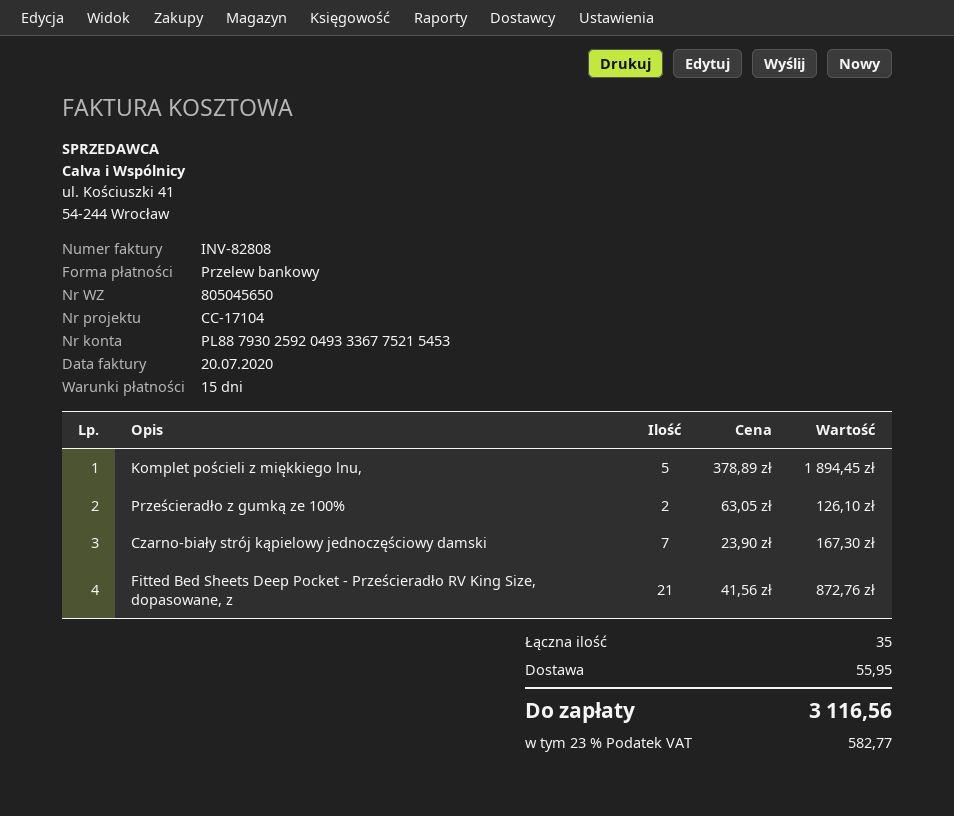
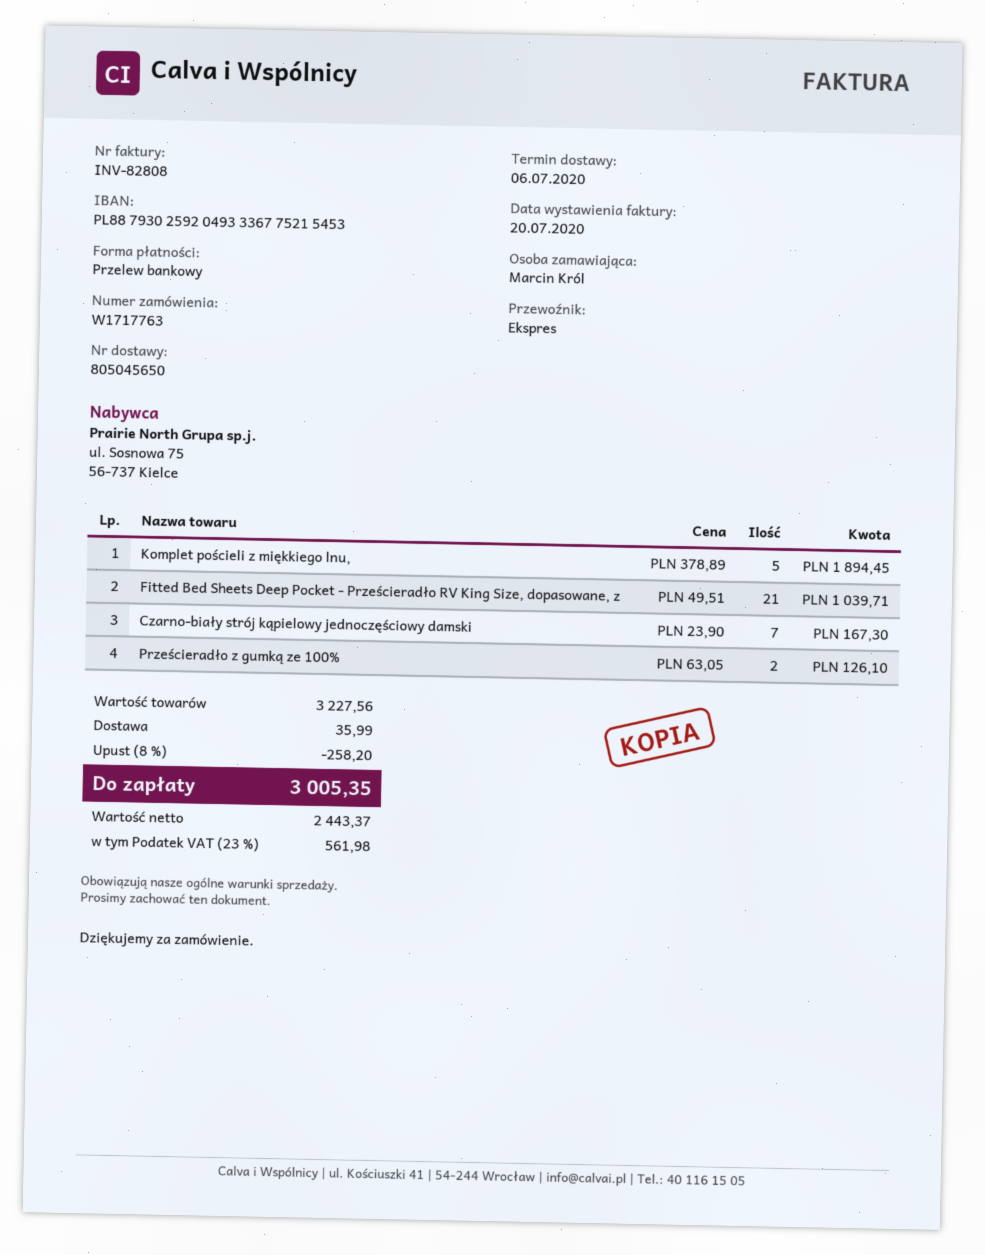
Fitted Bed Sheets Deep Pocket - Prześcieradło RV King Size, dopasowane, z: 21 x 41.56 = 872.76 -> 21 x 49.51 = 1039.71
discount: none -> 8% = 258.20
shipping: 55.95 -> 35.99
tax: 23% = 582.77 -> 23% = 561.98
total: 3116.56 -> 3005.35

